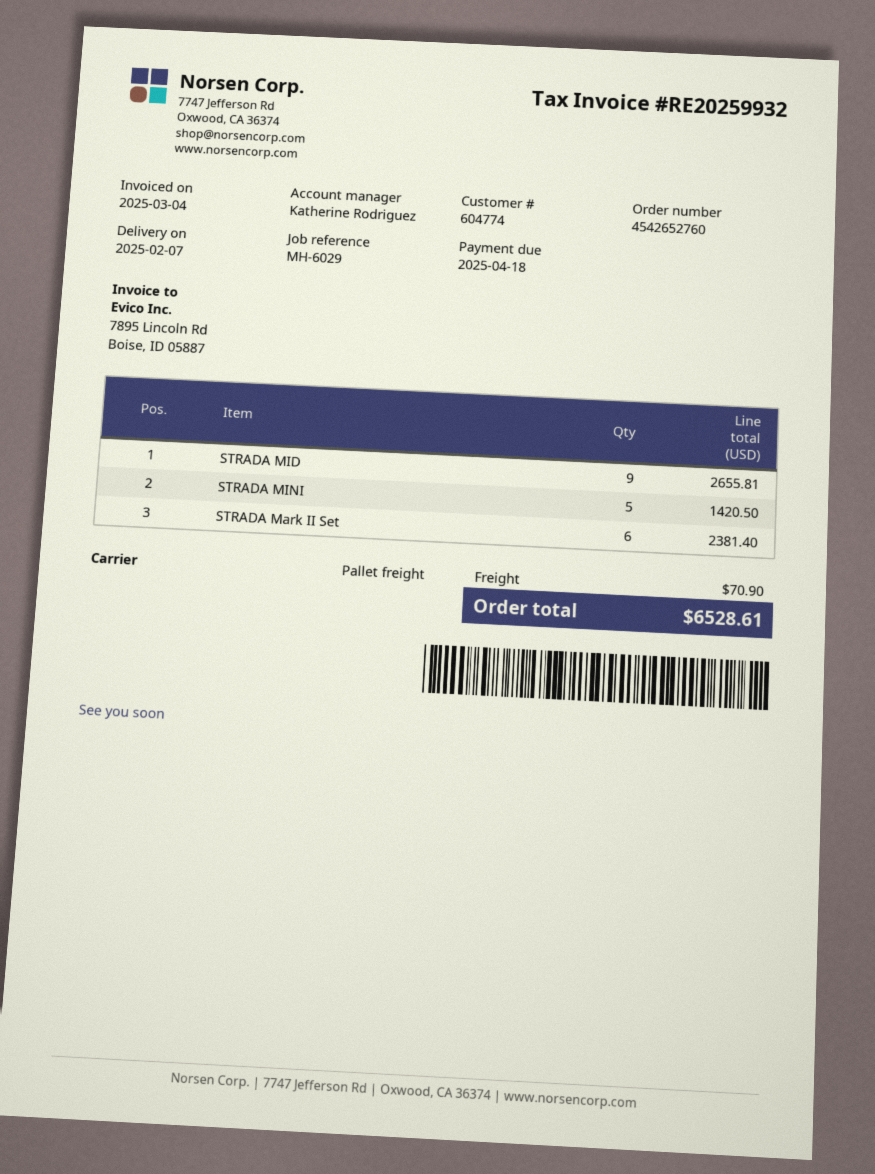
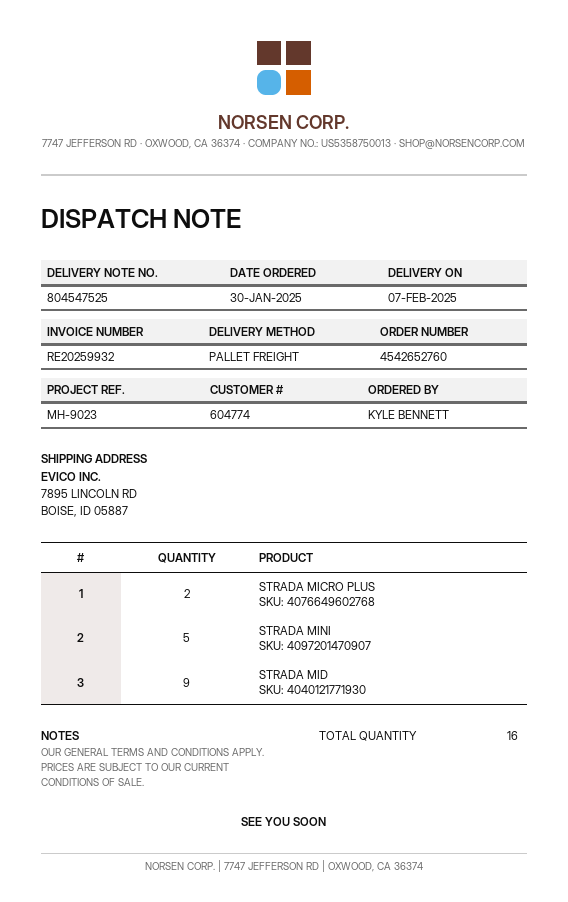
reference: MH-6029 -> MH-9023
STRADA Mark II Set: 6 -> none
STRADA MICRO PLUS: none -> 2

